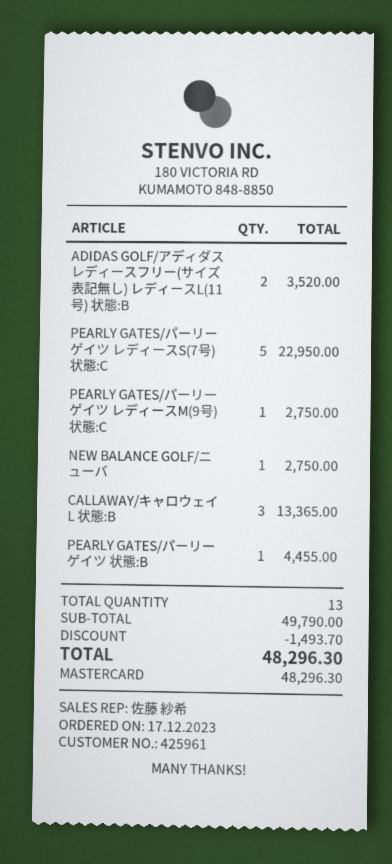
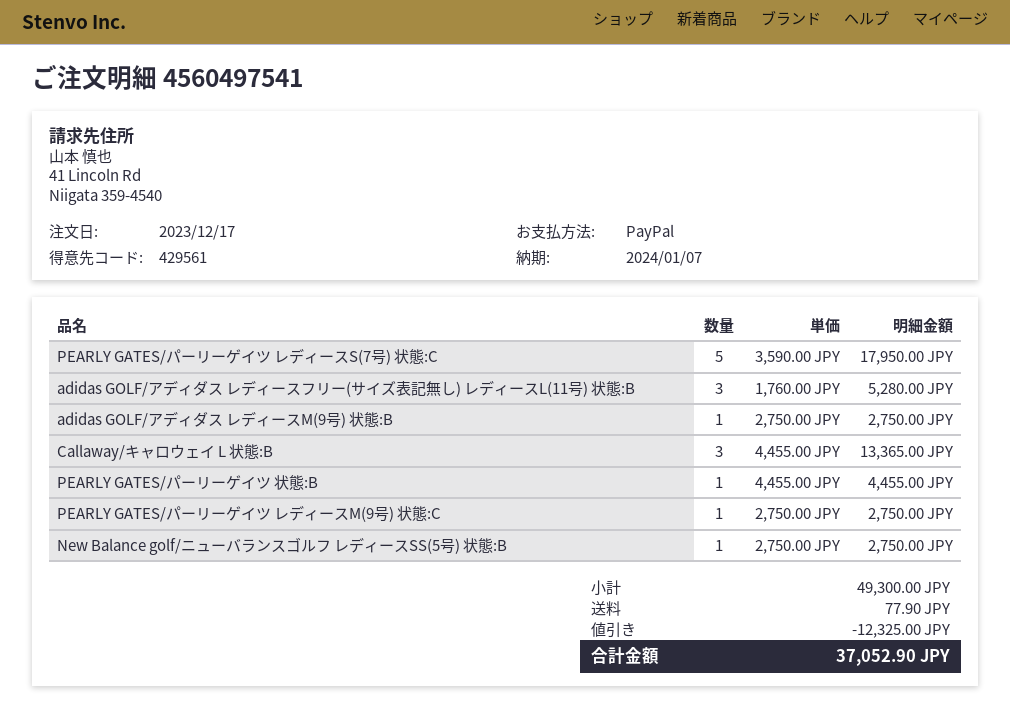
customer number: 425961 -> 429561
payment method: Mastercard -> PayPal
ADIDAS GOLF/アディダス レディースフリー(サイズ表記無し) レディースL(11号) 状態:B: 2 for 3520.00 -> 3 for 5280.00
PEARLY GATES/パーリーゲイツ レディースS(7号) 状態:C: 5 for 22950.00 -> 5 for 17950.00
adidas GOLF/アディダス レディースM(9号) 状態:B: none -> 1 for 2750.00
subtotal: 49790.00 -> 49300.00
discount: 1493.70 -> 12325.00
shipping: none -> 77.90
total: 48296.30 -> 37052.90

